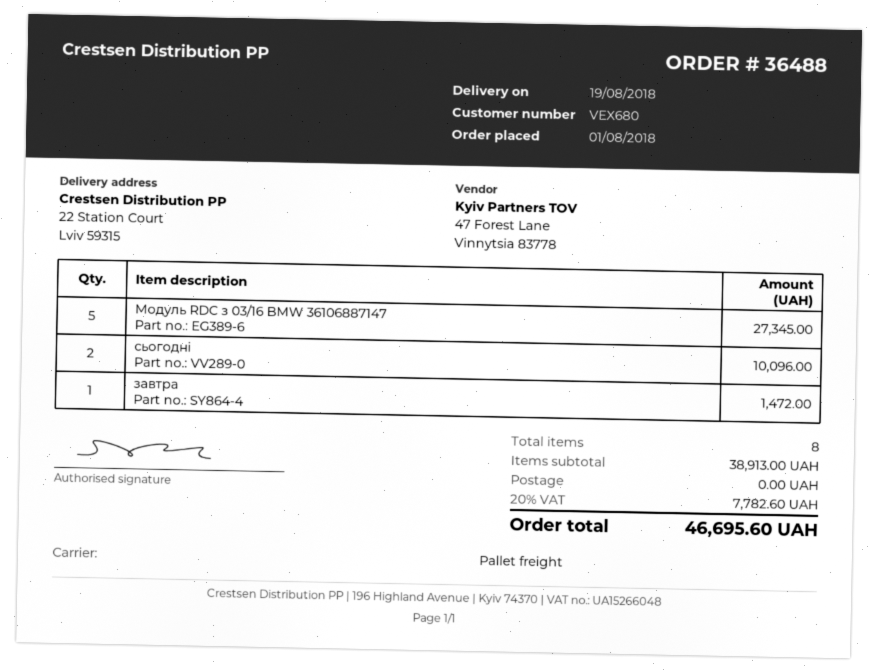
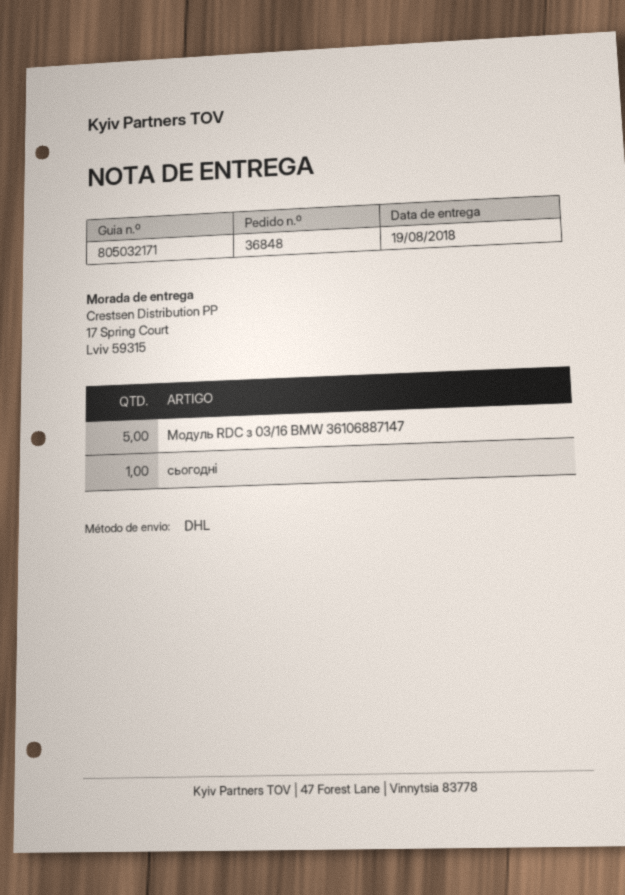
order number: 36488 -> 36848
shipping method: pallet freight -> DHL
ship to: 22 Station Court, Lviv 59315 -> 17 Spring Court, Lviv 59315
сьогодні: 2 -> 1
завтра: 1 -> none

